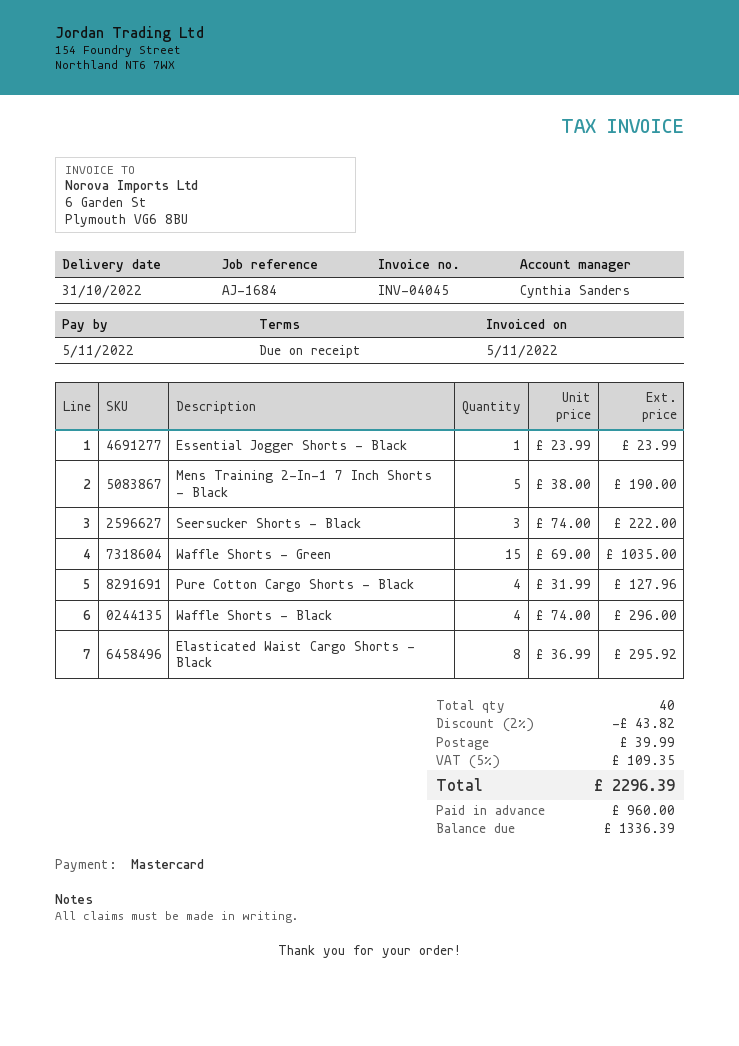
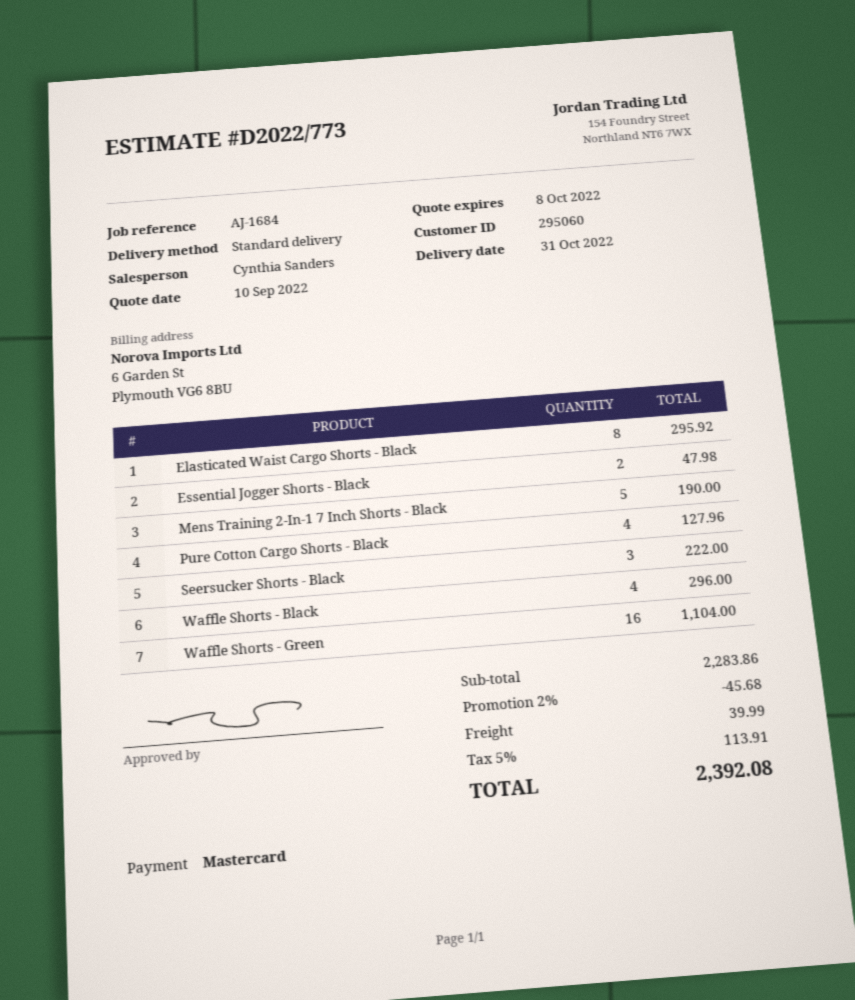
Essential Jogger Shorts - Black: 1 for 23.99 -> 2 for 47.98
Waffle Shorts - Green: 15 for 1035.00 -> 16 for 1104.00
discount: 2% = 43.82 -> 2% = 45.68
tax: 5% = 109.35 -> 5% = 113.91
total: 2296.39 -> 2392.08

